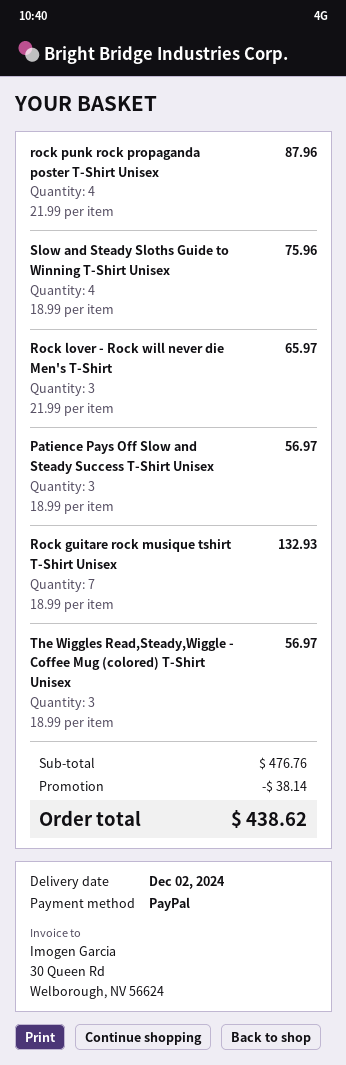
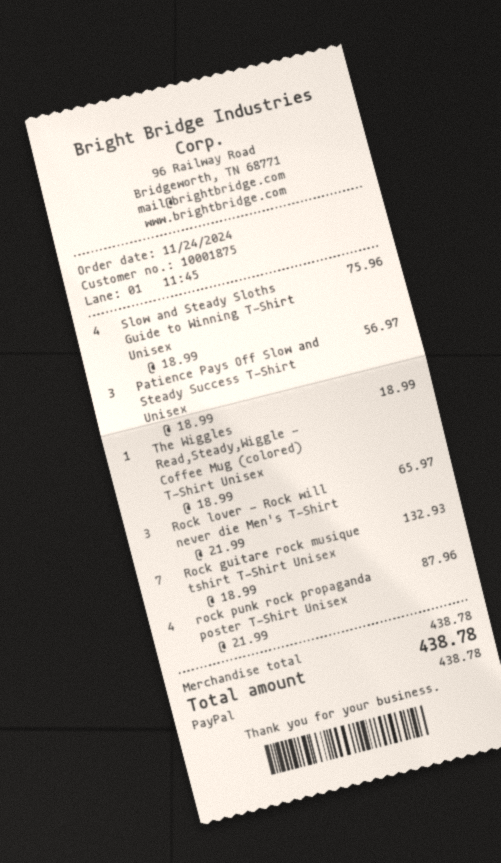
The Wiggles Read,Steady,Wiggle - Coffee Mug (colored) T-Shirt Unisex: 3 x 18.99 = 56.97 -> 1 x 18.99 = 18.99
subtotal: 476.76 -> 438.78
discount: 38.14 -> none
total: 438.62 -> 438.78

